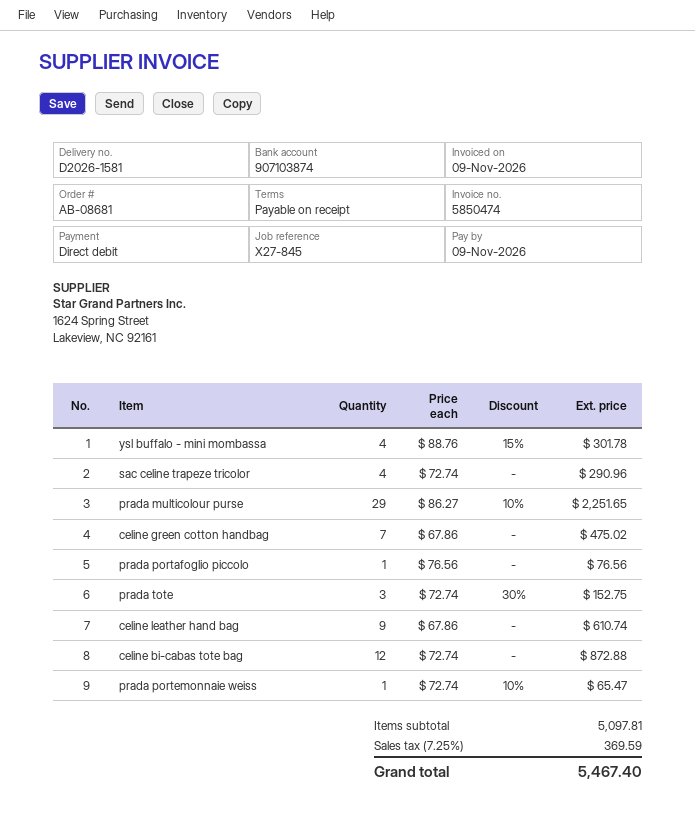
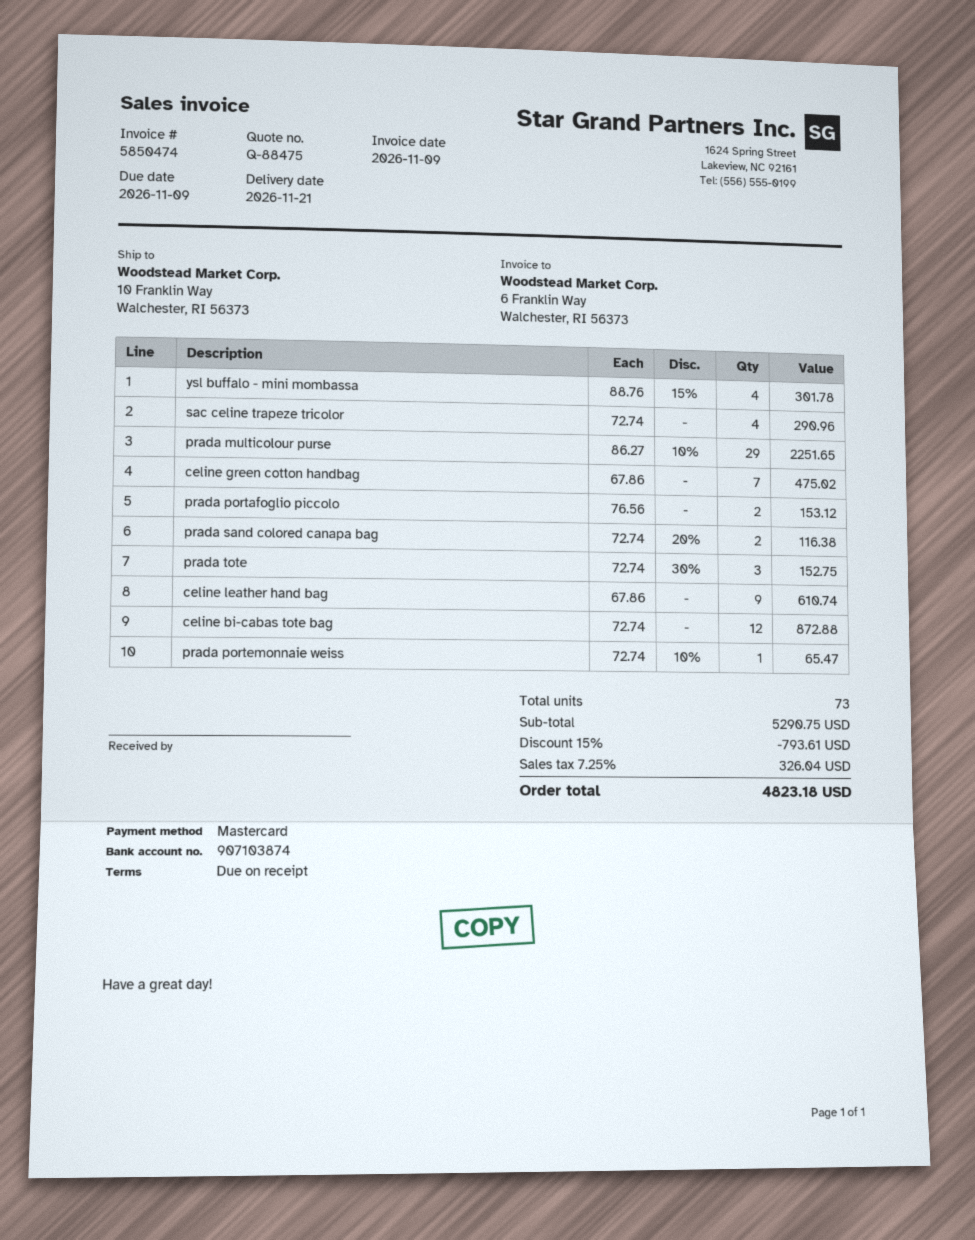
payment method: direct debit -> Mastercard
prada portafoglio piccolo: 1 x 76.56 = 76.56 -> 2 x 76.56 = 153.12
prada sand colored canapa bag: none -> 2 x 72.74 - 20% = 116.38
subtotal: 5097.81 -> 5290.75
discount: none -> 15% = 793.61
tax: 7.25% = 369.59 -> 7.25% = 326.04
total: 5467.40 -> 4823.18

